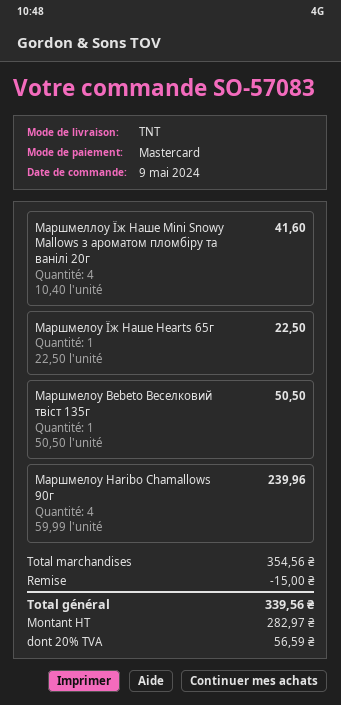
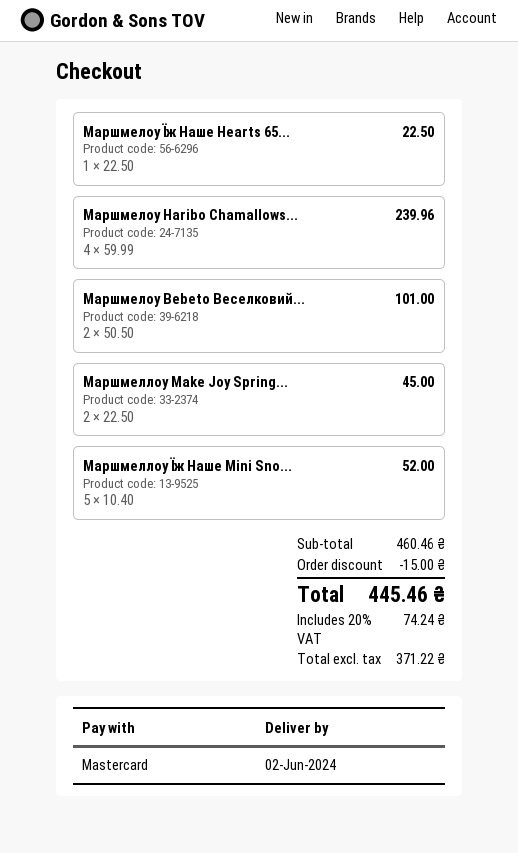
Маршмеллоу Їж Наше Mini Snowy Mallows з ароматом пломбіру та ванілі 20г: 4 x 10.40 = 41.60 -> 5 x 10.40 = 52.00
Маршмелоу Bebeto Веселковий твіст 135г: 1 x 50.50 = 50.50 -> 2 x 50.50 = 101.00
Маршмеллоу Make Joy Spring...: none -> 2 x 22.50 = 45.00
subtotal: 354.56 -> 460.46
net: 282.97 -> 371.22
tax: 20% = 56.59 -> 20% = 74.24
total: 339.56 -> 445.46

